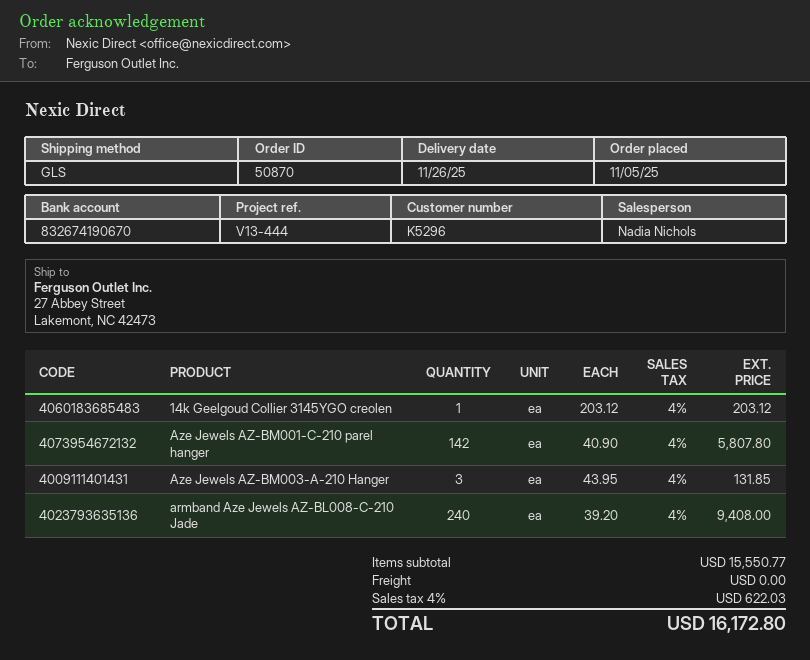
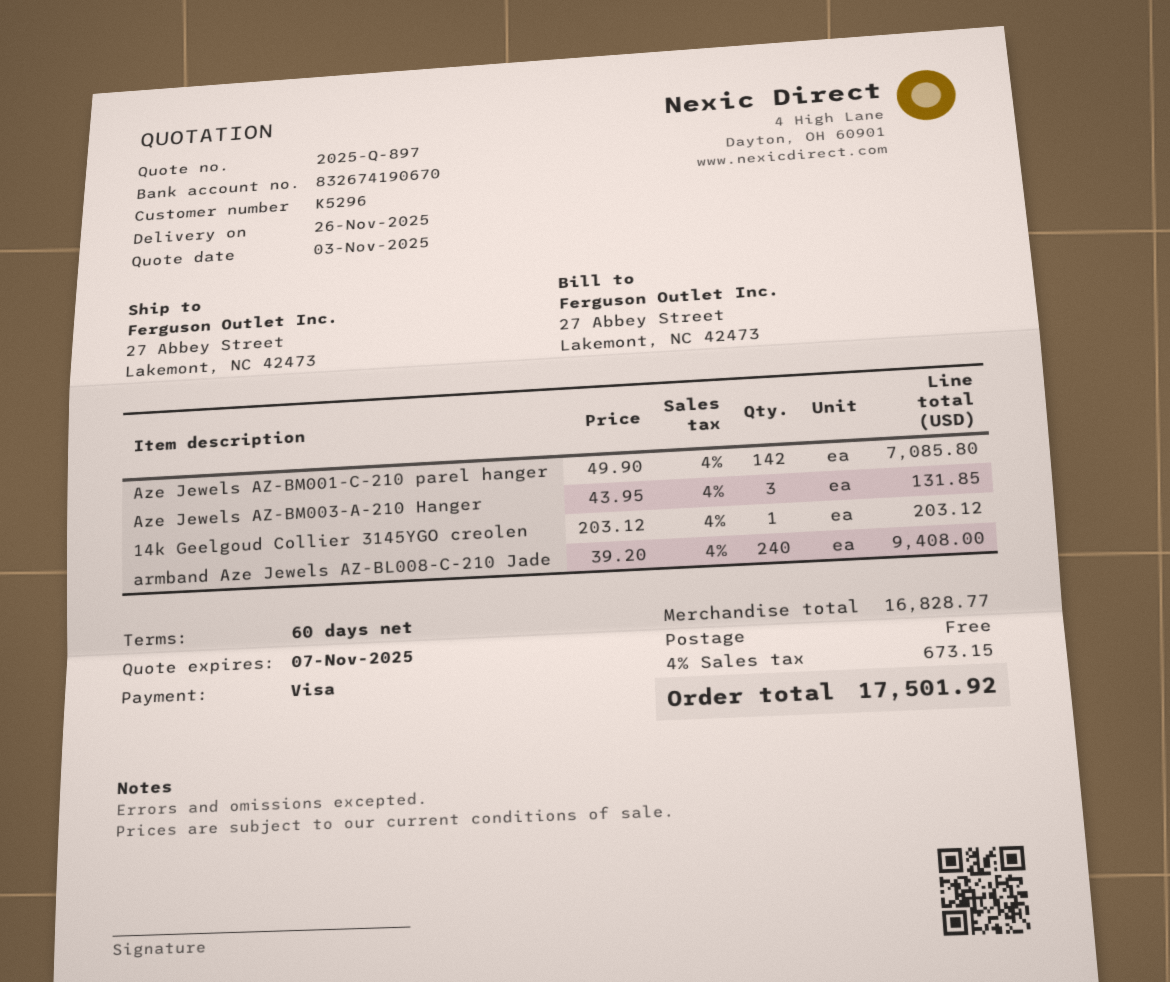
Aze Jewels AZ-BM001-C-210 parel hanger: 142 x 40.90 = 5807.80 -> 142 x 49.90 = 7085.80
subtotal: 15550.77 -> 16828.77
tax: 4% = 622.03 -> 4% = 673.15
total: 16172.80 -> 17501.92

